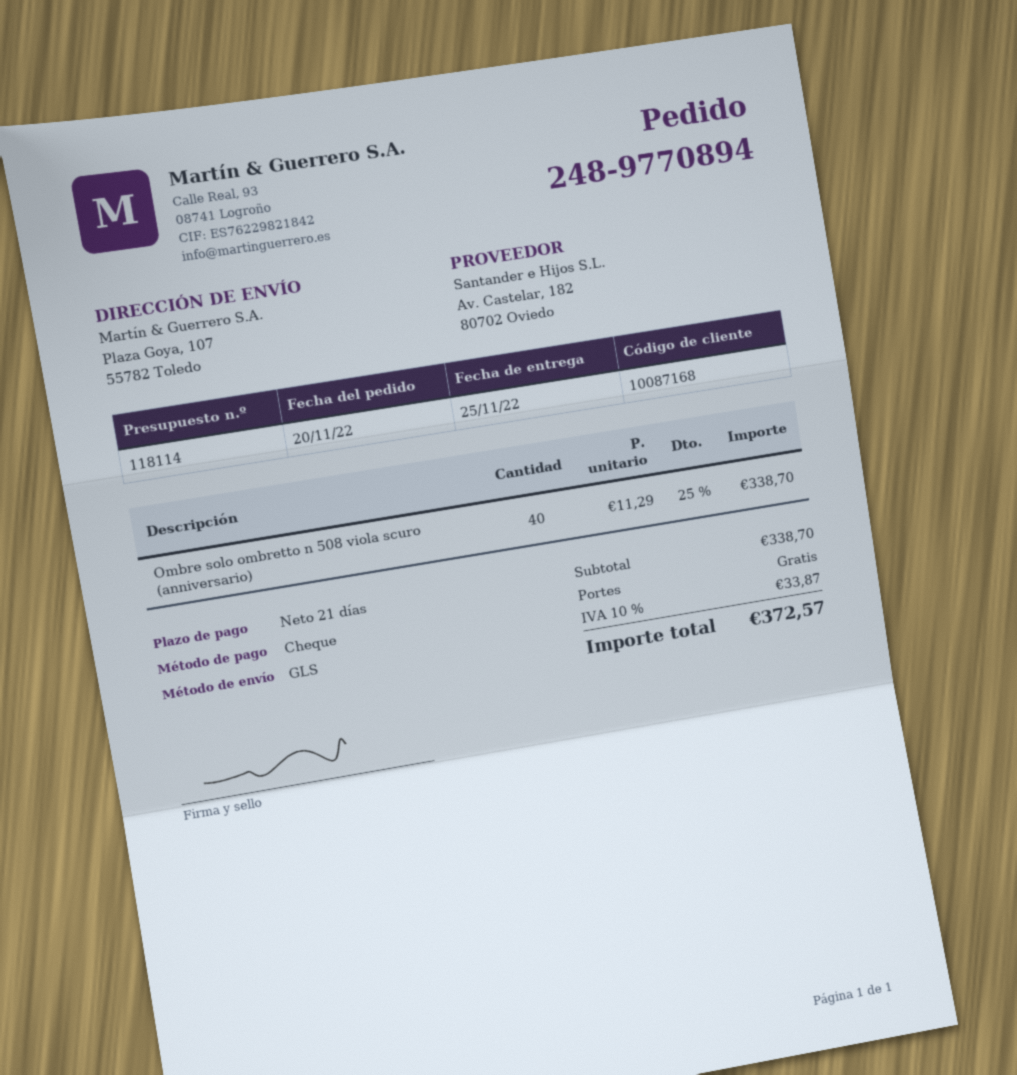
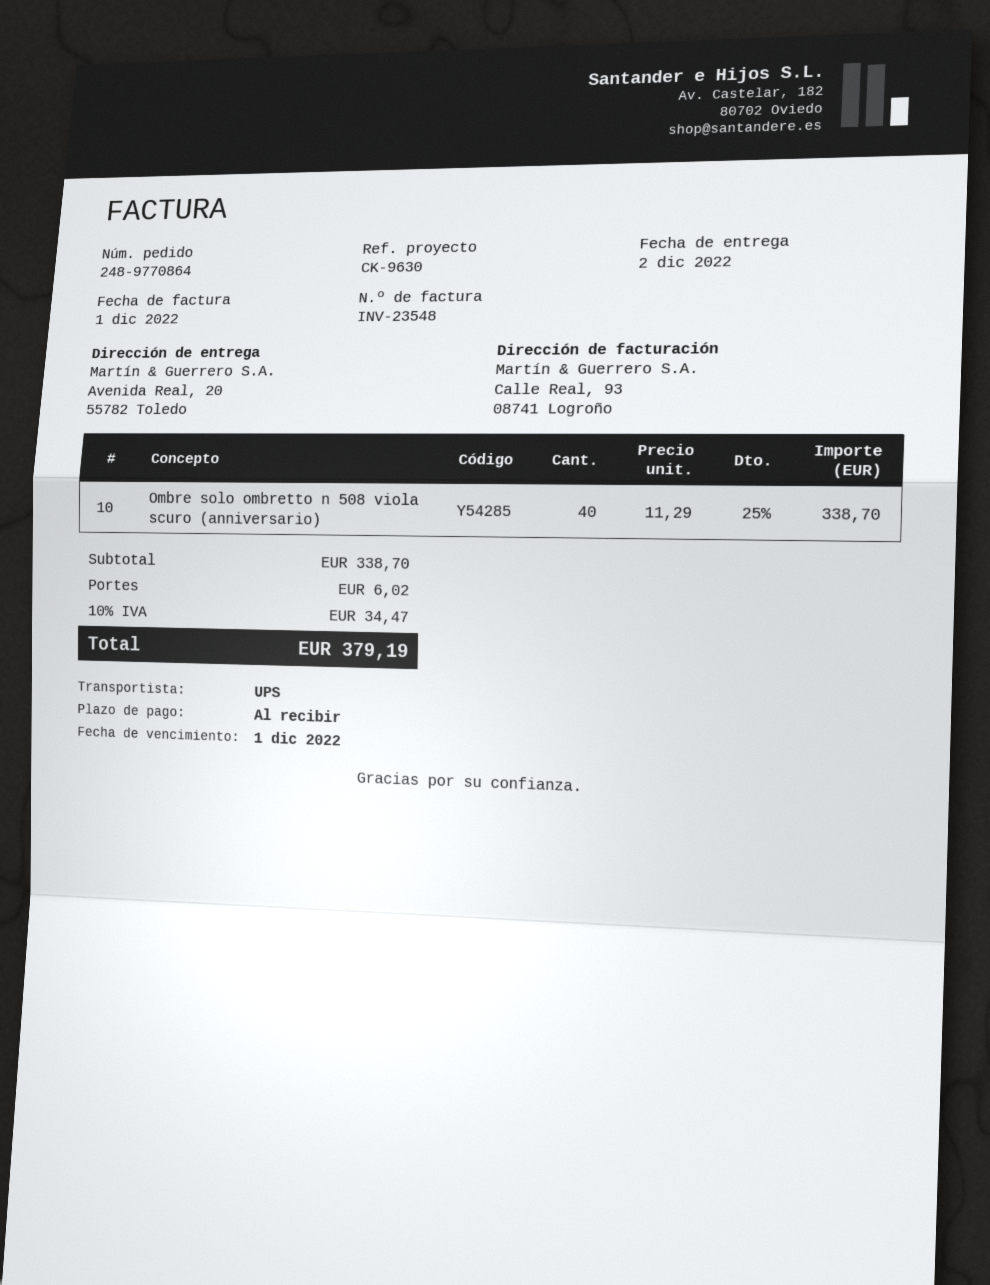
order number: 248-9770894 -> 248-9770864
delivery date: 2022-11-25 -> 2022-12-02
payment terms: 21 days -> on receipt
shipping method: GLS -> UPS
ship to: Plaza Goya, 107, 55782 Toledo -> Avenida Real, 20, 55782 Toledo
shipping: 0.00 -> 6.02
tax: 10% = 33.87 -> 10% = 34.47
total: 372.57 -> 379.19

